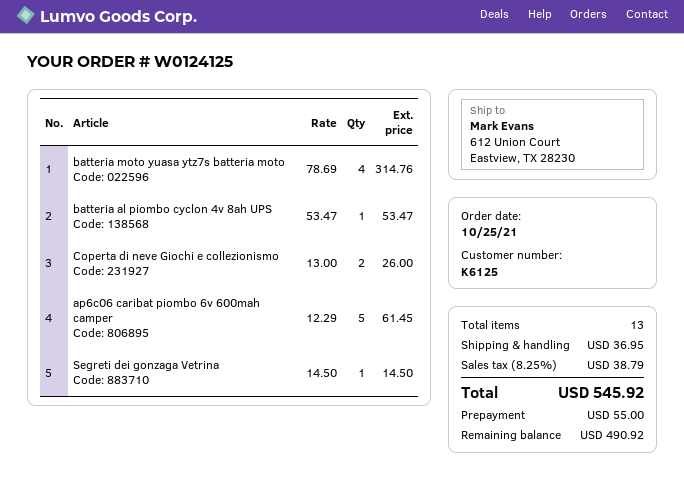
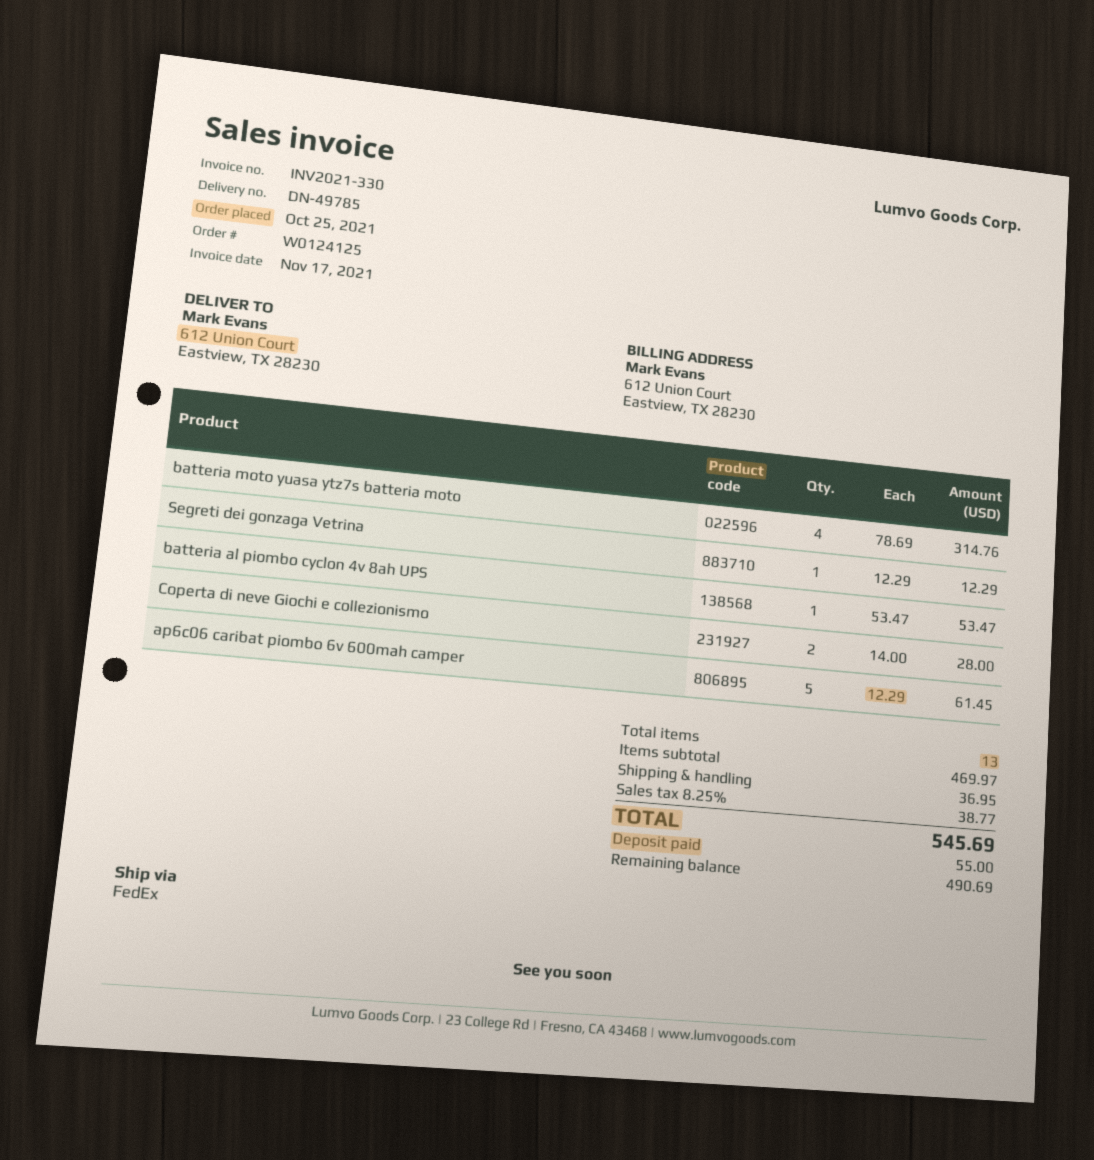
Coperta di neve Giochi e collezionismo: 2 x 13.00 = 26.00 -> 2 x 14.00 = 28.00
Segreti dei gonzaga Vetrina: 1 x 14.50 = 14.50 -> 1 x 12.29 = 12.29
tax: 8.25% = 38.79 -> 8.25% = 38.77
total: 545.92 -> 545.69
balance: 490.92 -> 490.69

